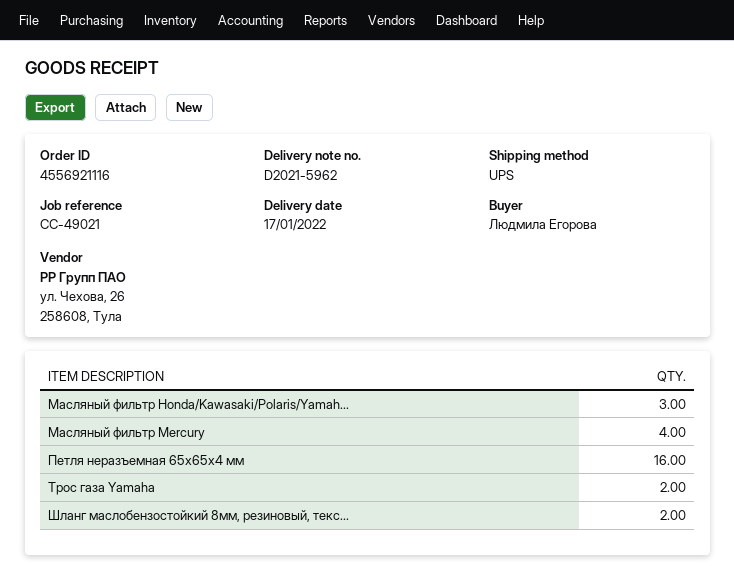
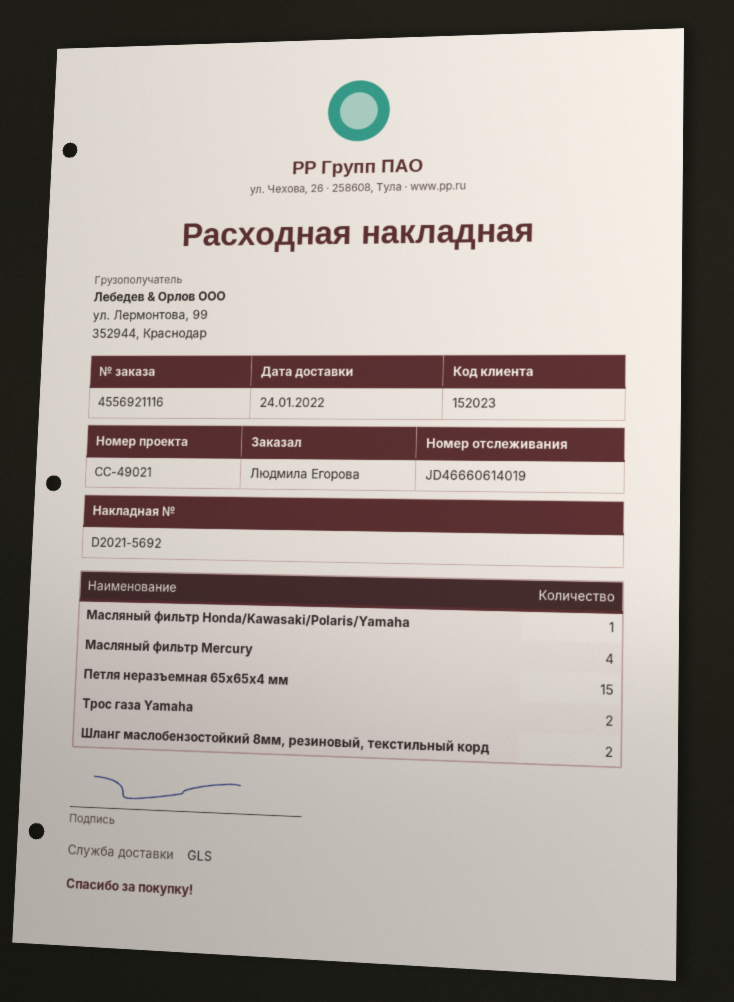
delivery note number: D2021-5962 -> D2021-5692
delivery date: 2022-01-17 -> 2022-01-24
shipping method: UPS -> GLS
Масляный фильтр Honda/Kawasaki/Polaris/Yamah...: 3 -> 1
Петля неразъемная 65х65х4 мм: 16 -> 15

